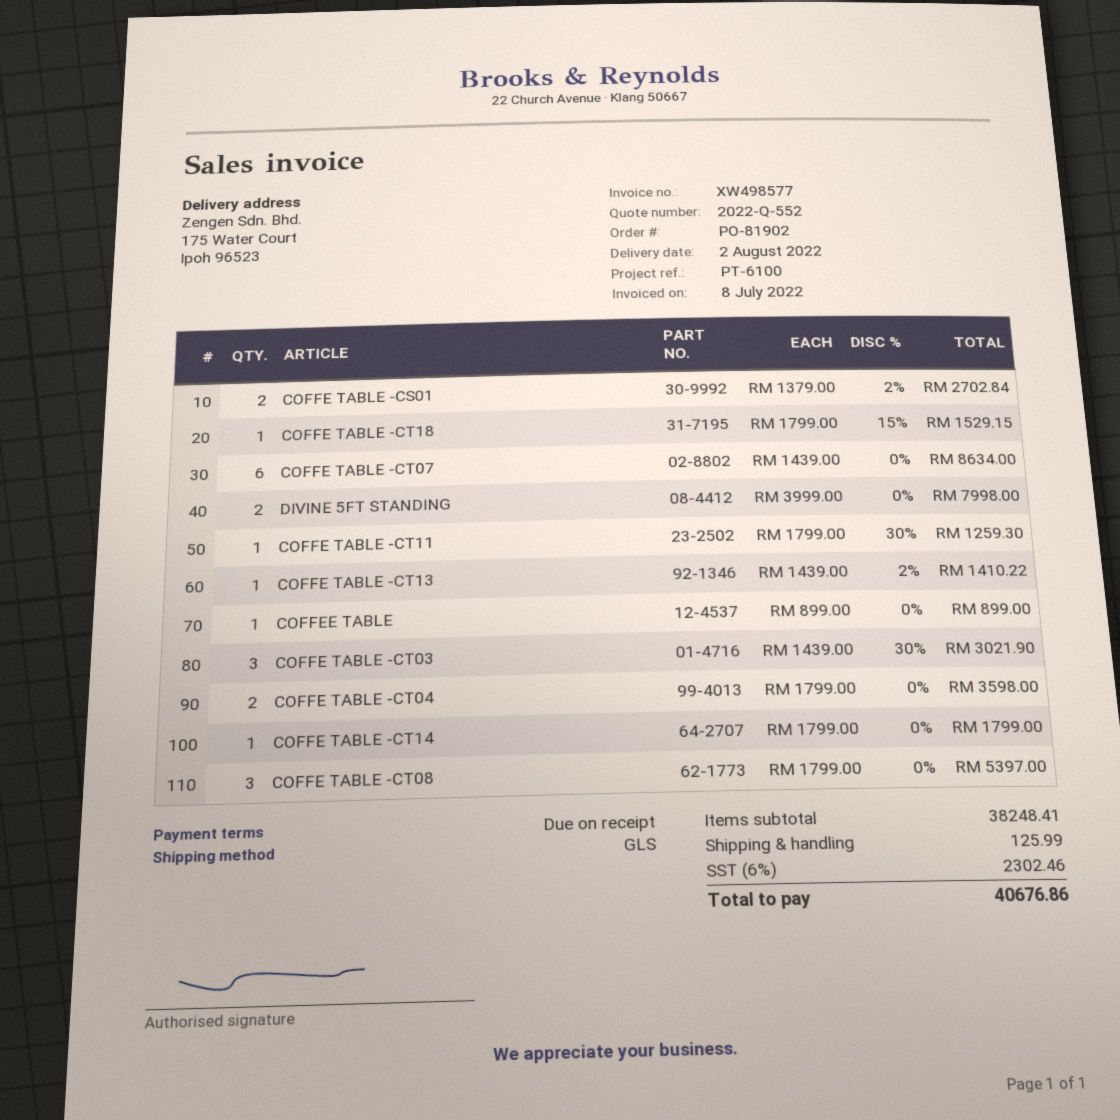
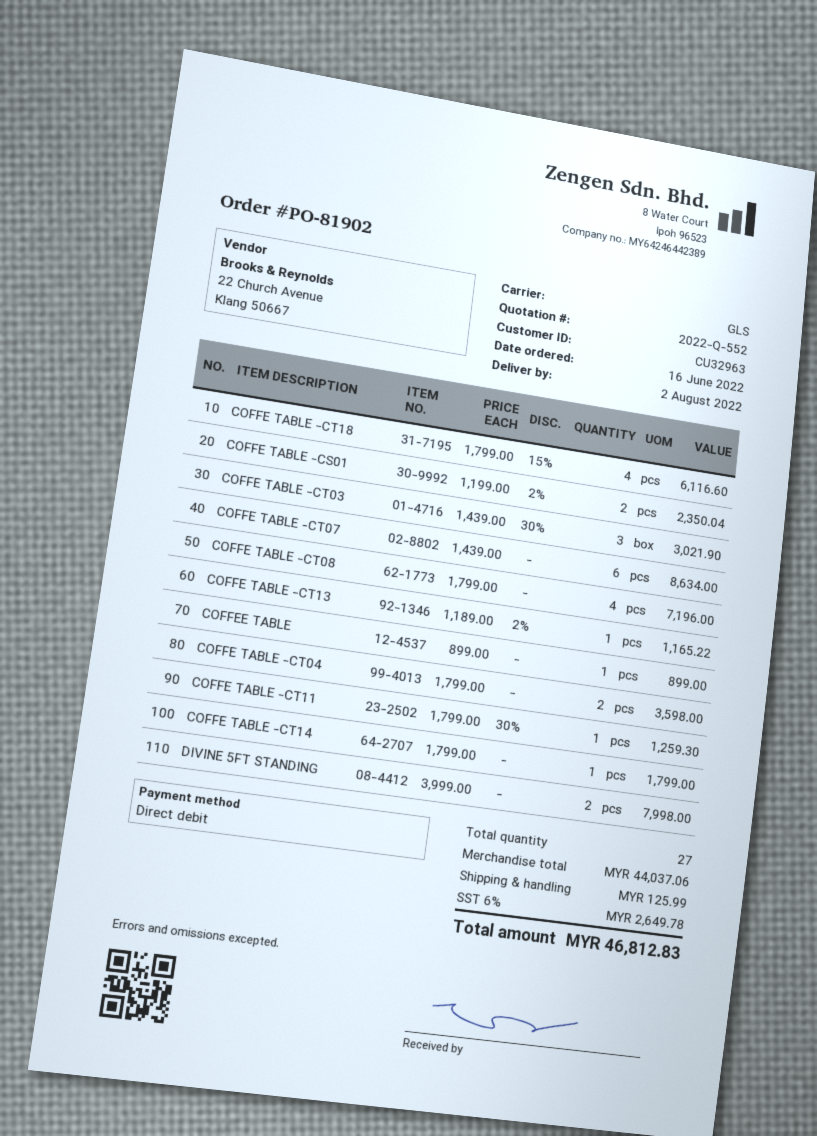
COFFE TABLE -CS01: 2 x 1379.00 - 2% = 2702.84 -> 2 x 1199.00 - 2% = 2350.04
COFFE TABLE -CT18: 1 x 1799.00 - 15% = 1529.15 -> 4 x 1799.00 - 15% = 6116.60
COFFE TABLE -CT13: 1 x 1439.00 - 2% = 1410.22 -> 1 x 1189.00 - 2% = 1165.22
COFFE TABLE -CT08: 3 x 1799.00 = 5397.00 -> 4 x 1799.00 = 7196.00
subtotal: 38248.41 -> 44037.06
tax: 6% = 2302.46 -> 6% = 2649.78
total: 40676.86 -> 46812.83

